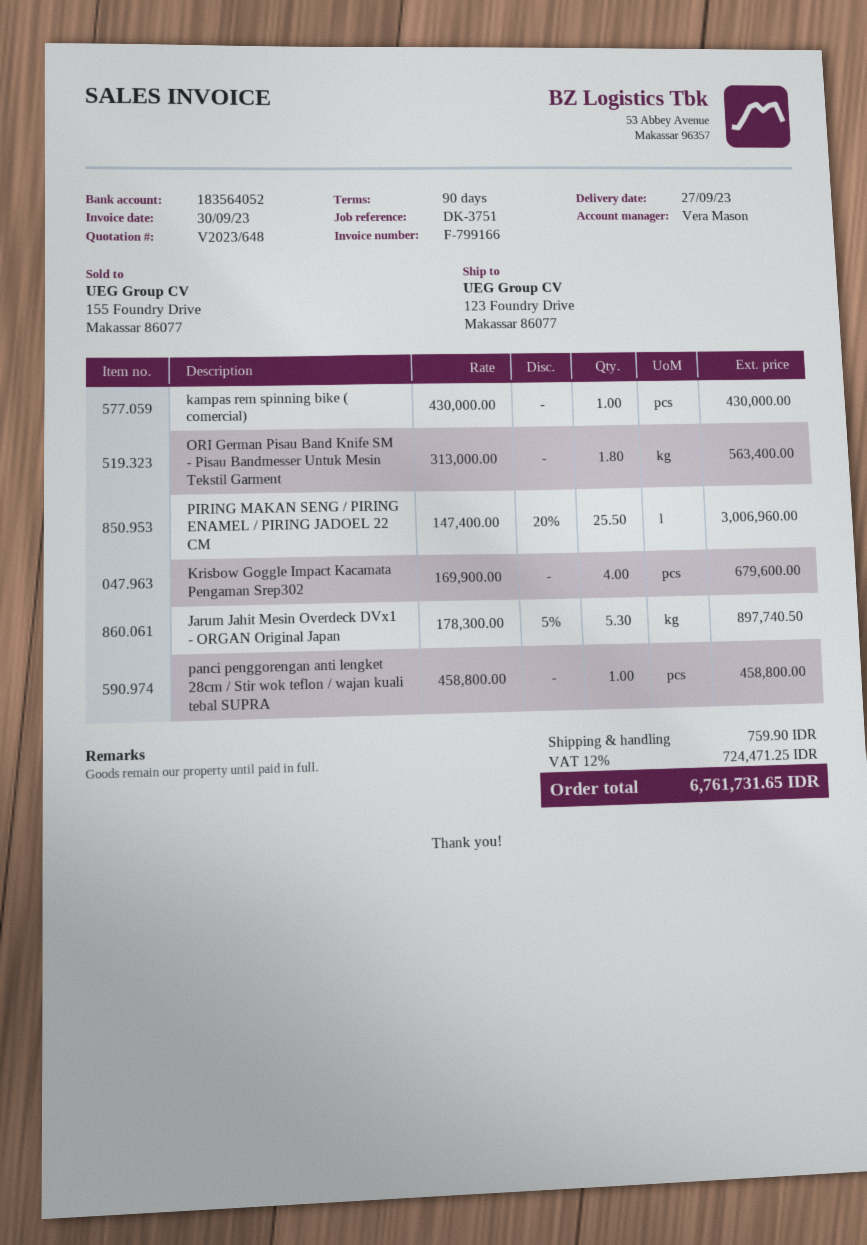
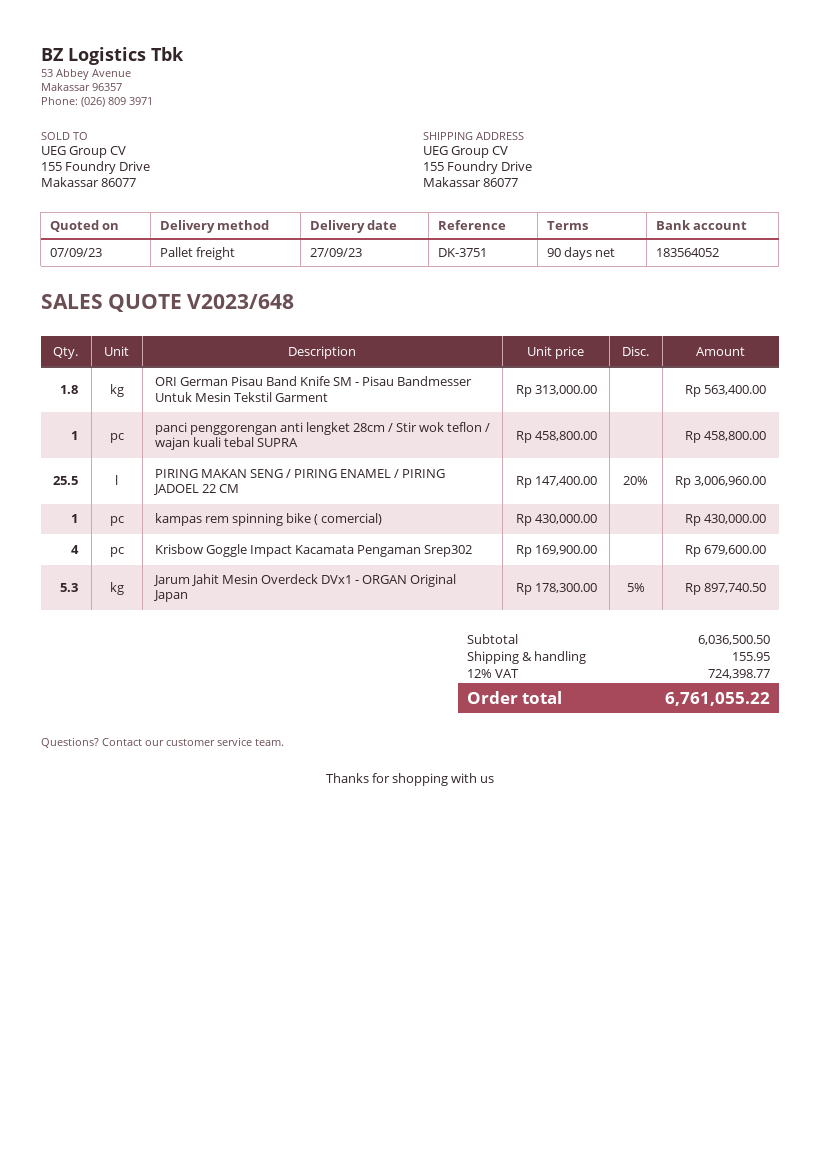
ship to: 123 Foundry Drive, Makassar 86077 -> 155 Foundry Drive, Makassar 86077
shipping: 759.90 -> 155.95
tax: 12% = 724471.25 -> 12% = 724398.77
total: 6761731.65 -> 6761055.22

